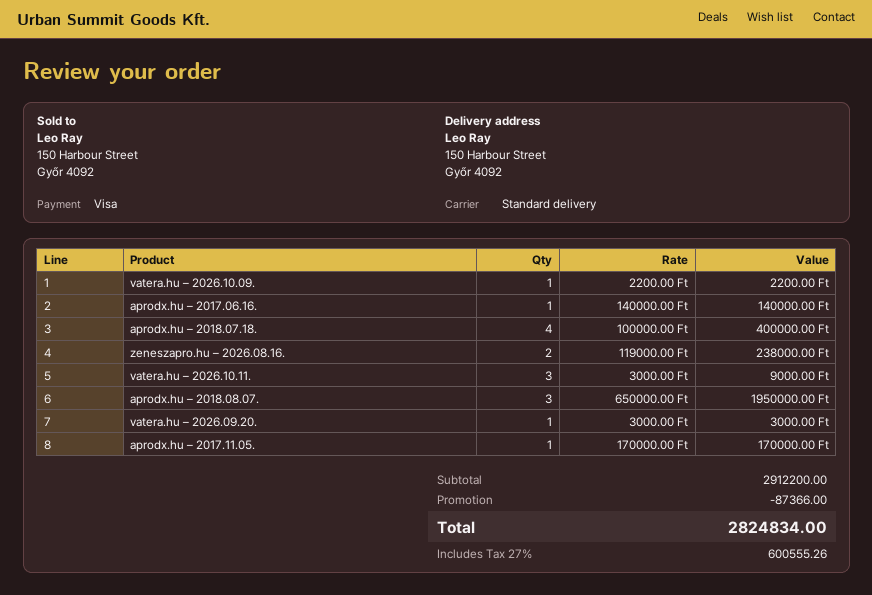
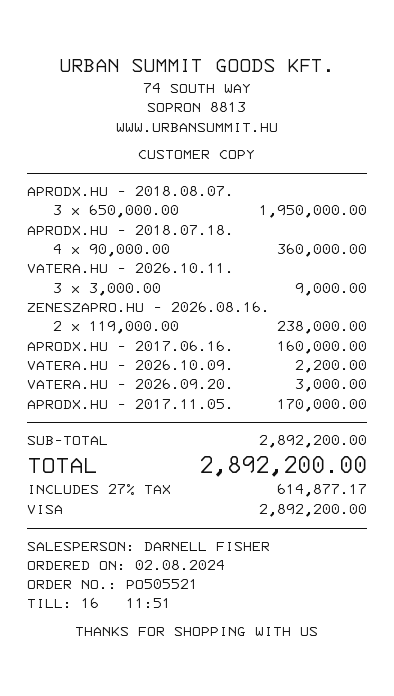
aprodx.hu – 2017.06.16.: 1 x 140000.00 = 140000.00 -> 1 x 160000.00 = 160000.00
aprodx.hu – 2018.07.18.: 4 x 100000.00 = 400000.00 -> 4 x 90000.00 = 360000.00
subtotal: 2912200.00 -> 2892200.00
discount: 87366.00 -> none
tax: 27% = 600555.26 -> 27% = 614877.17
total: 2824834.00 -> 2892200.00

